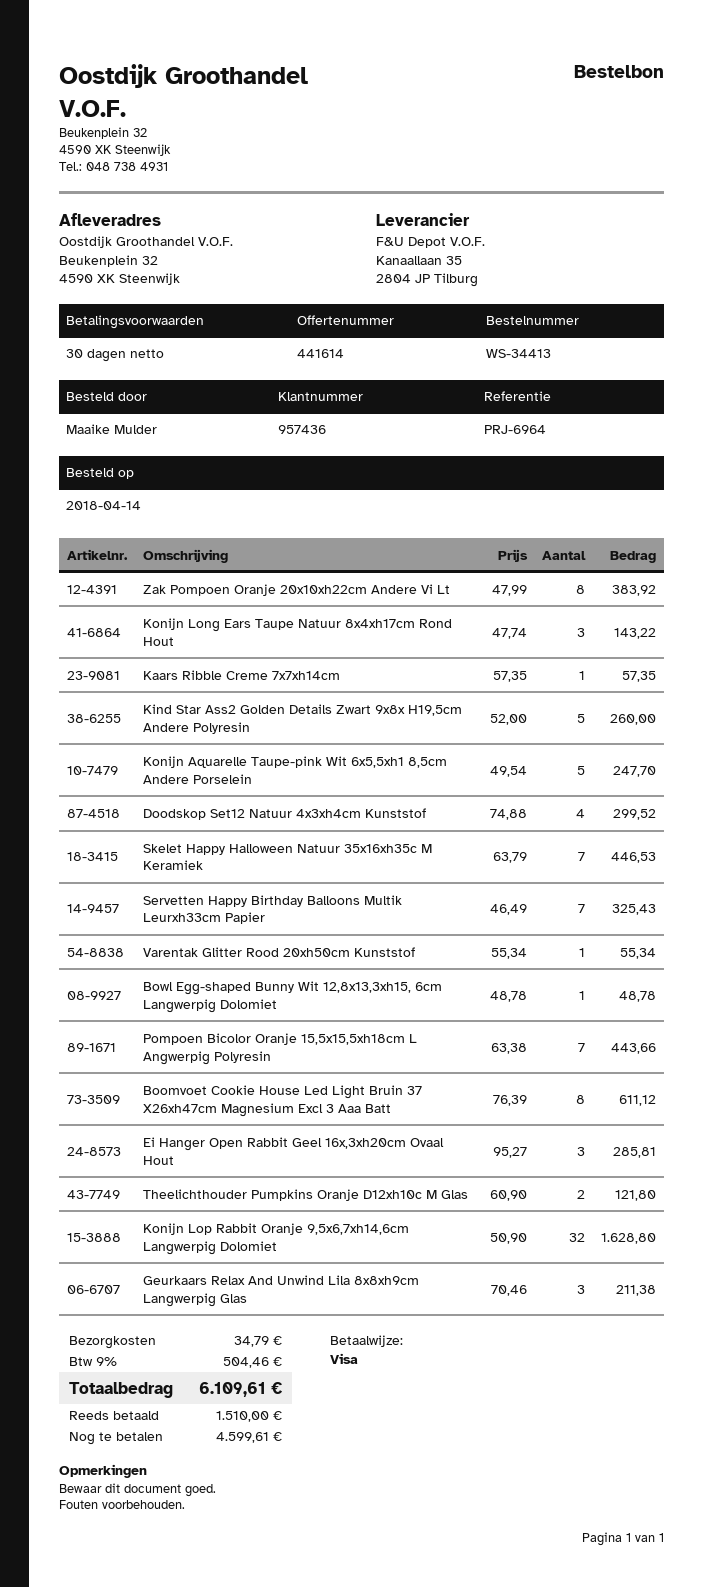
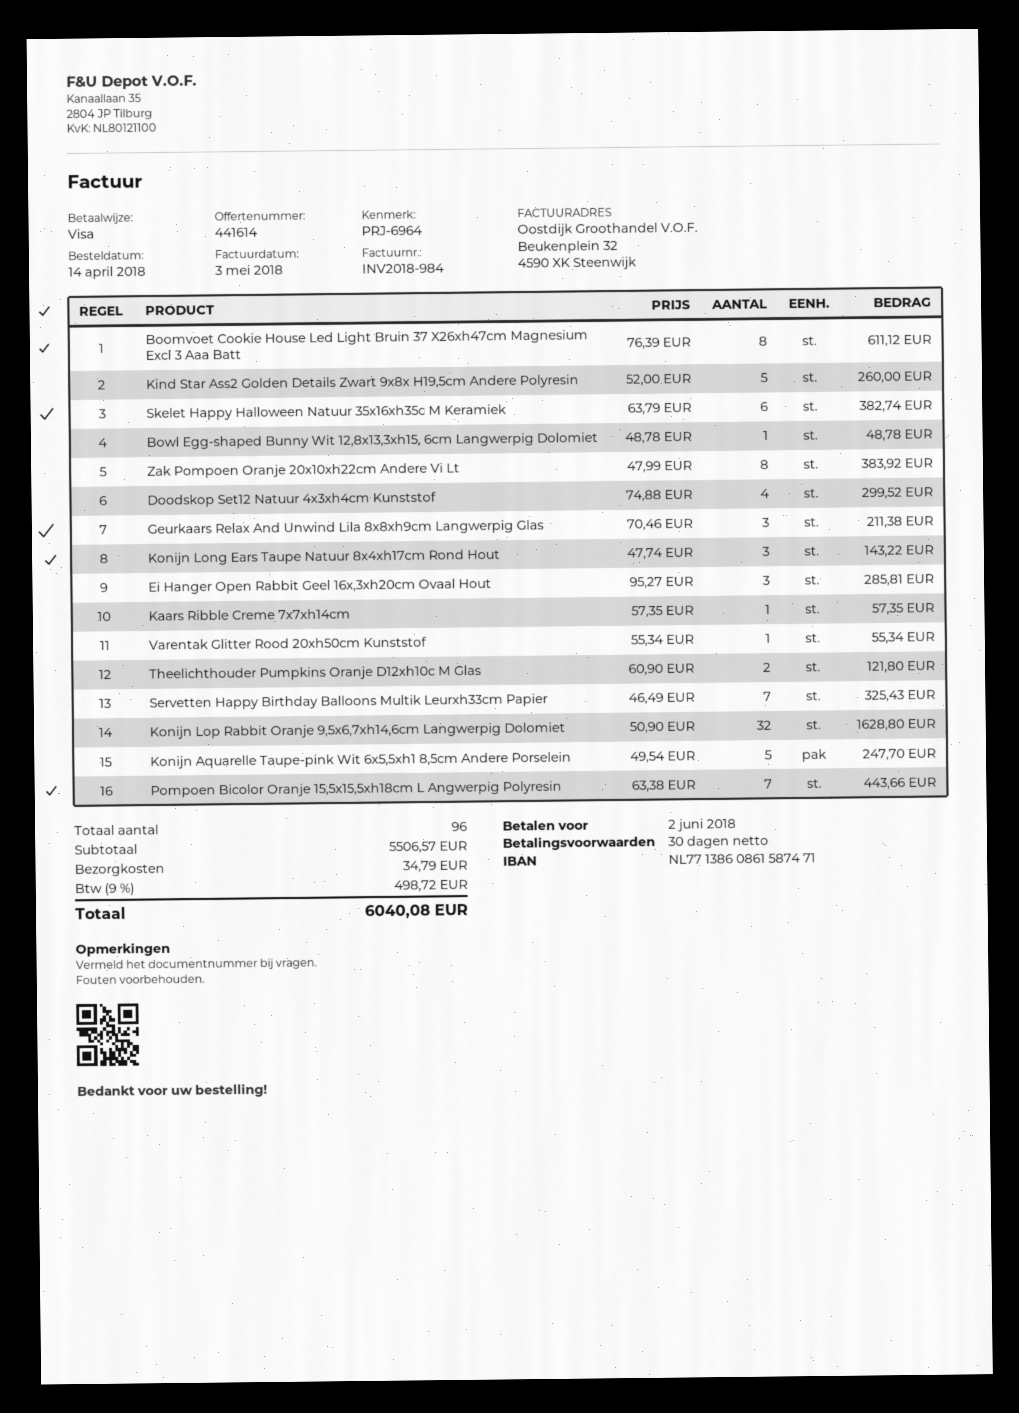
Skelet Happy Halloween Natuur 35x16xh35c M Keramiek: 7 x 63.79 = 446.53 -> 6 x 63.79 = 382.74
tax: 9% = 504.46 -> 9% = 498.72
total: 6109.61 -> 6040.08

